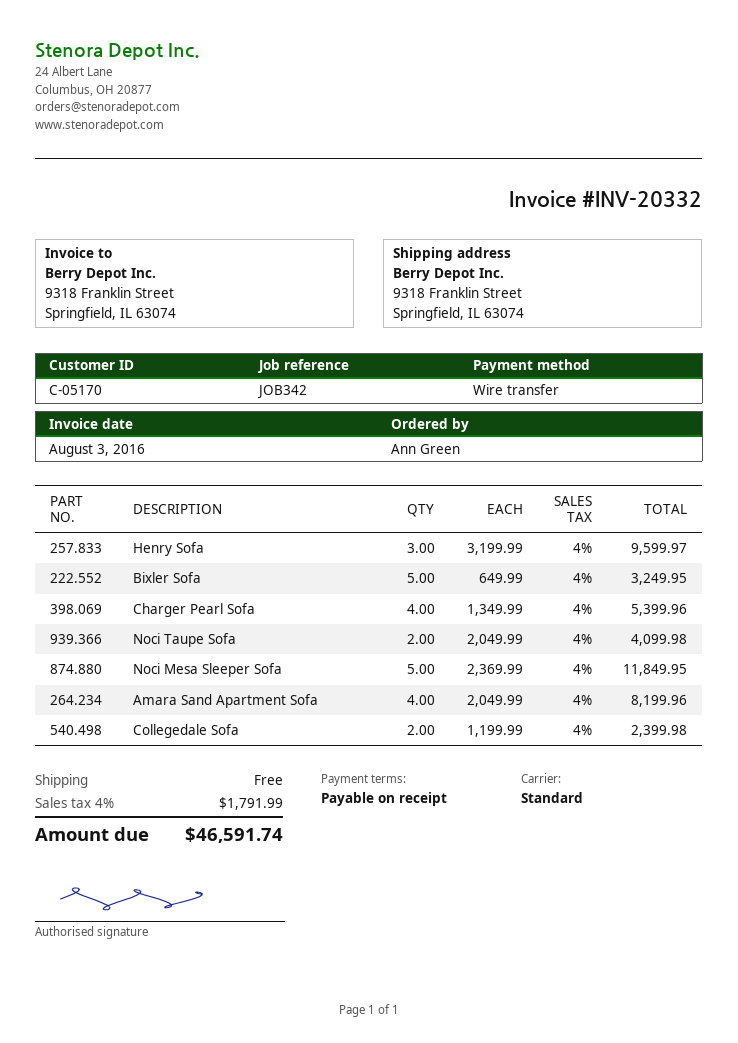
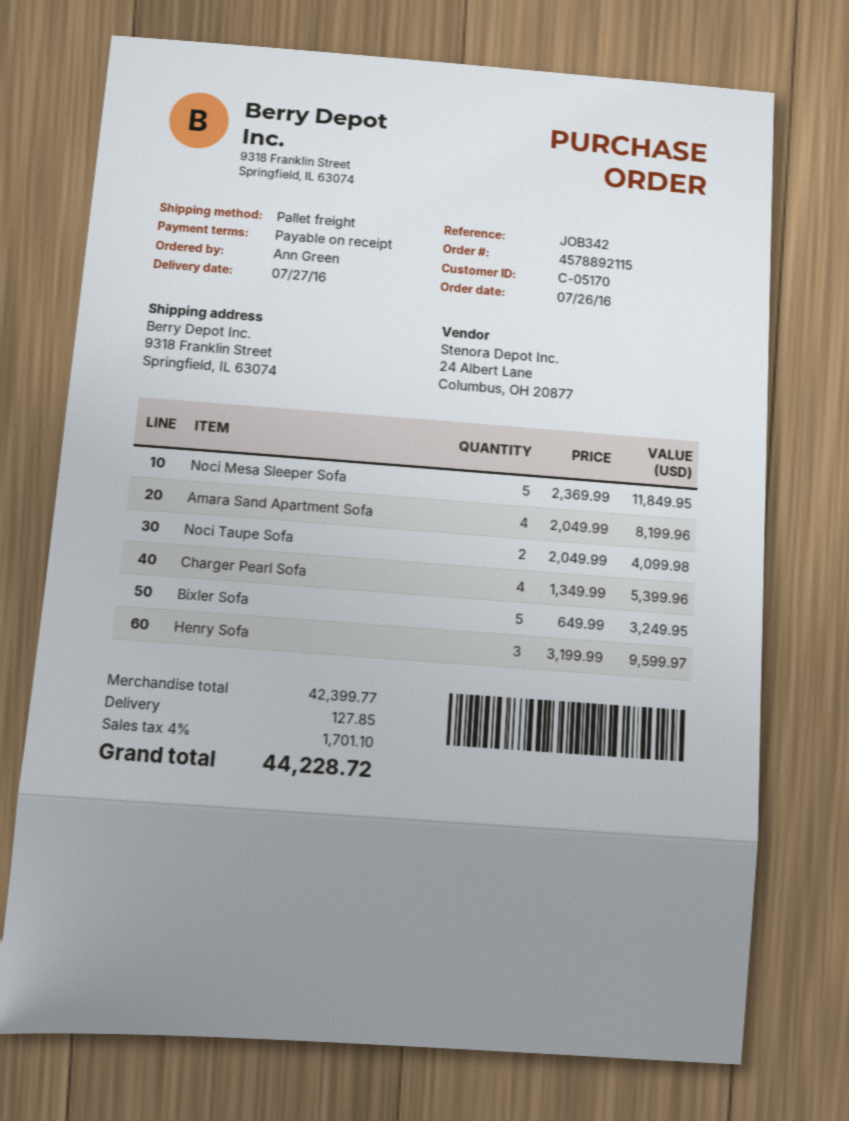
shipping method: standard -> pallet freight
Collegedale Sofa: 2 x 1199.99 = 2399.98 -> none
shipping: 0.00 -> 127.85
tax: 4% = 1791.99 -> 4% = 1701.10
total: 46591.74 -> 44228.72

